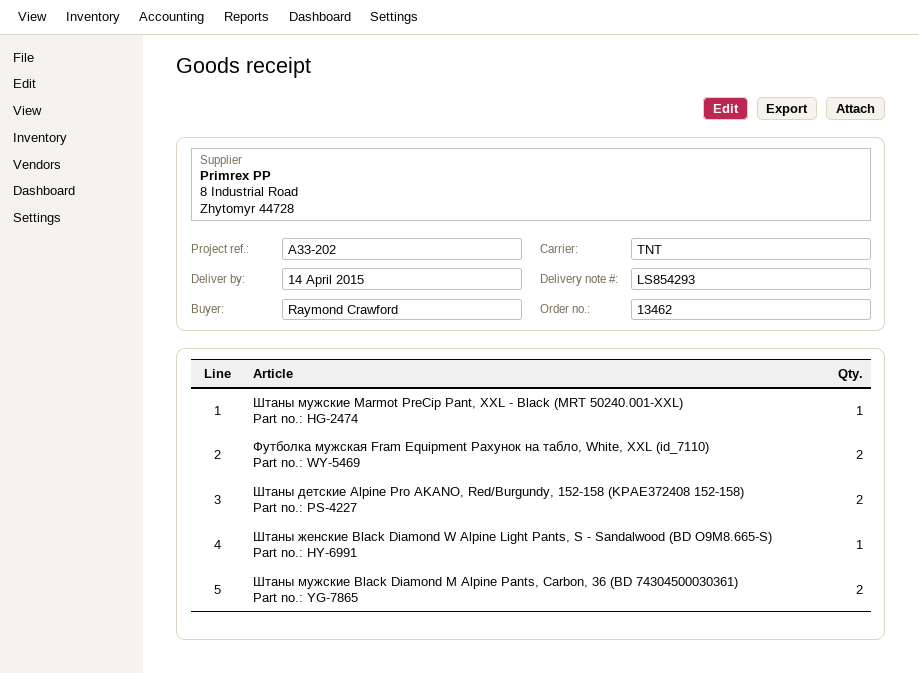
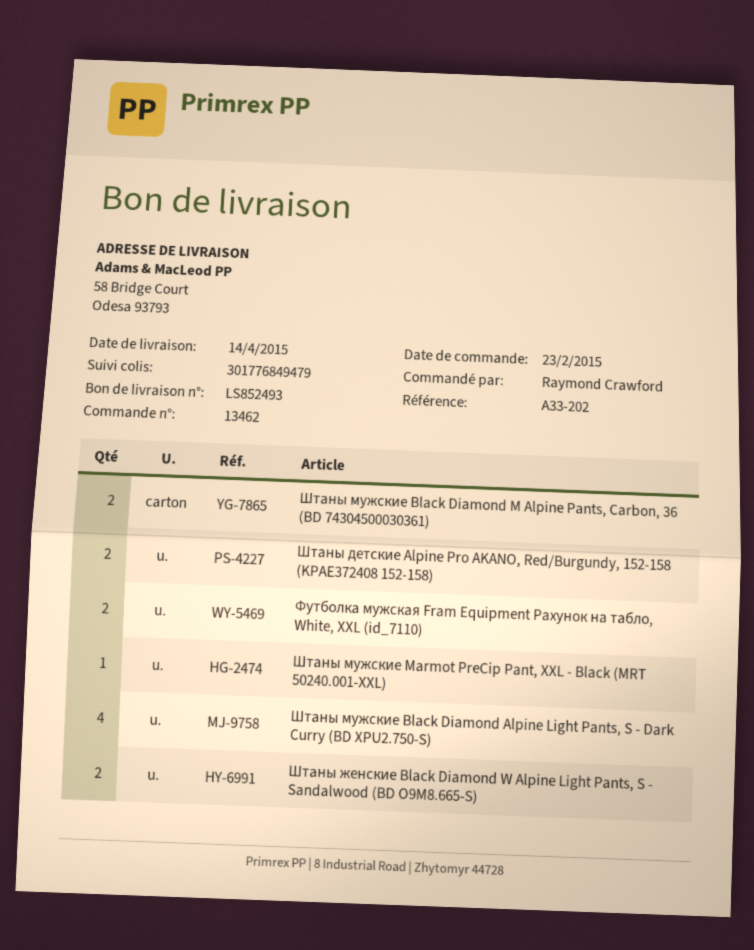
delivery note number: LS854293 -> LS852493
Штаны женские Black Diamond W Alpine Light Pants, S - Sandalwood (BD O9M8.665-S): 1 -> 2
Штаны мужские Black Diamond Alpine Light Pants, S - Dark Curry (BD XPU2.750-S): none -> 4

